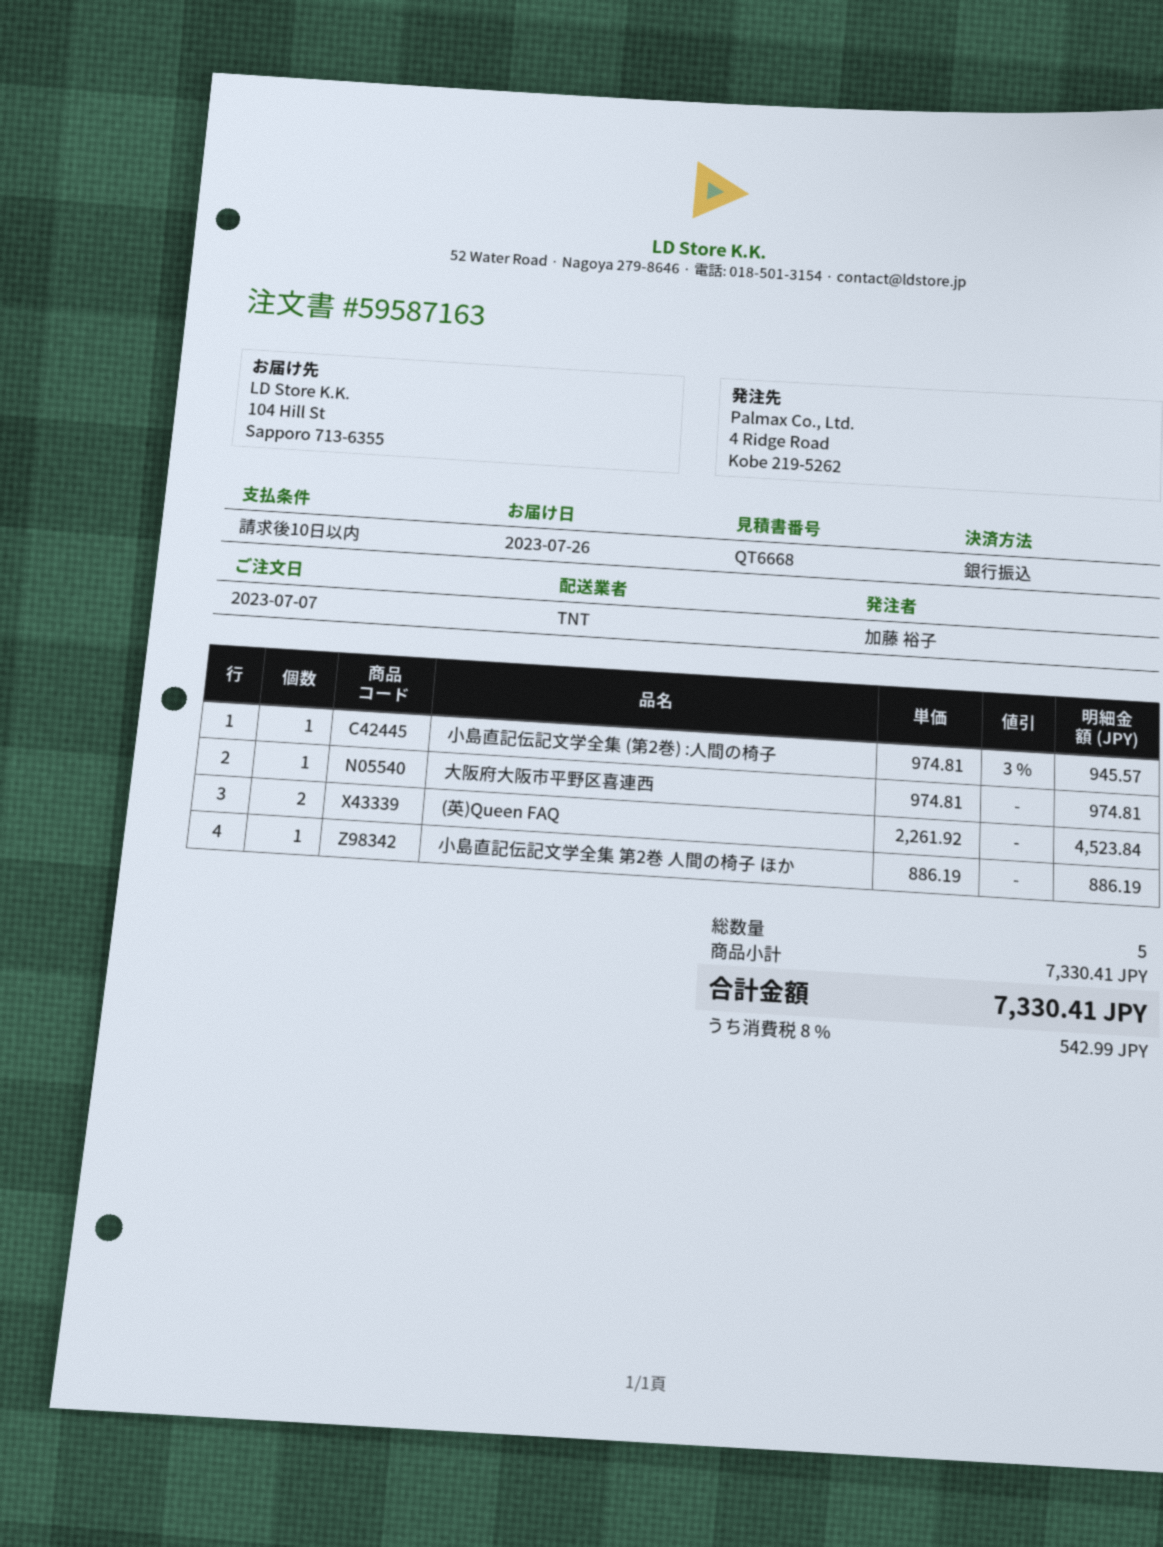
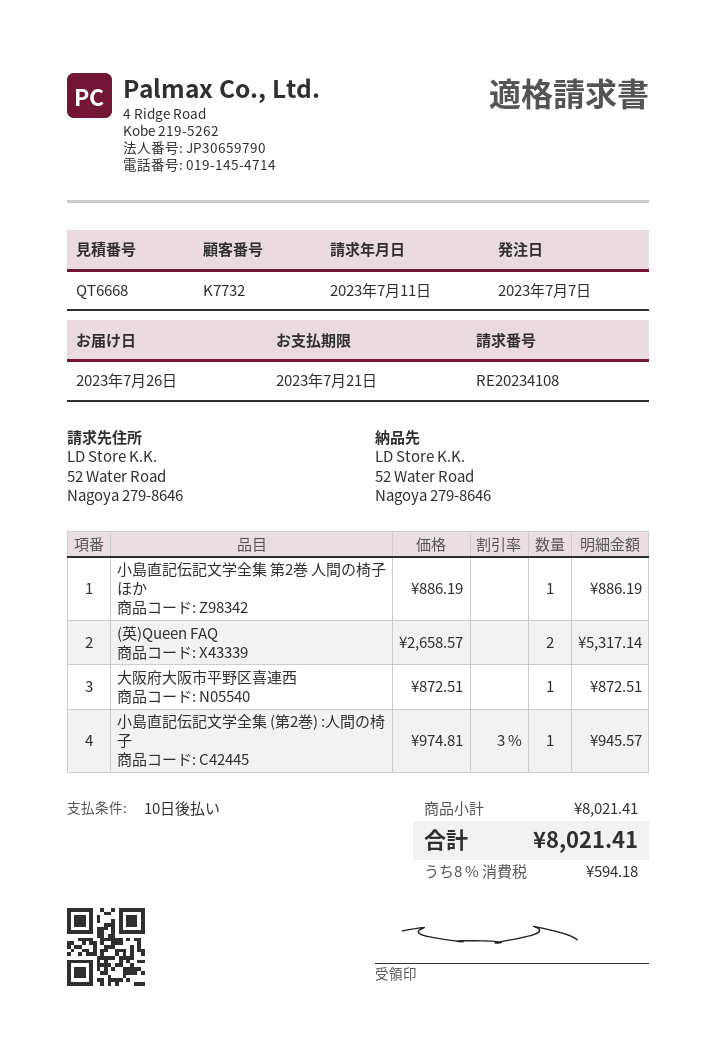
ship to: 104 Hill St, Sapporo 713-6355 -> 52 Water Road, Nagoya 279-8646
大阪府大阪市平野区喜連西: 1 x 974.81 = 974.81 -> 1 x 872.51 = 872.51
(英)Queen FAQ: 2 x 2261.92 = 4523.84 -> 2 x 2658.57 = 5317.14
subtotal: 7330.41 -> 8021.41
tax: 8% = 542.99 -> 8% = 594.18
total: 7330.41 -> 8021.41

